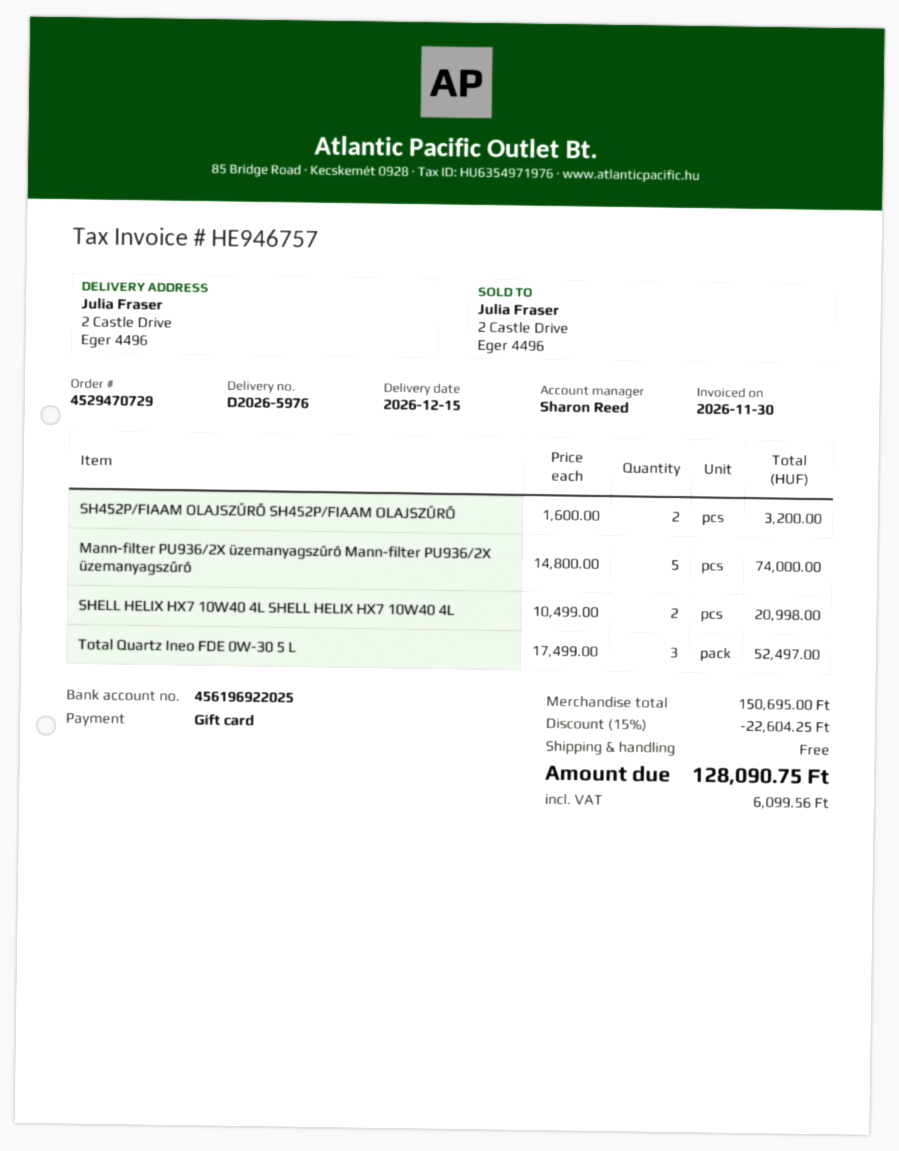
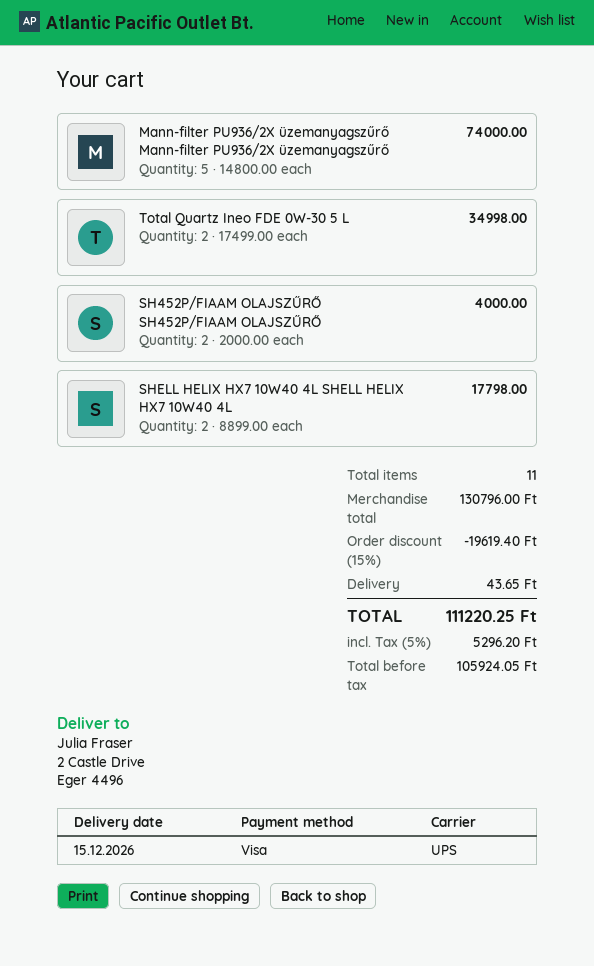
payment method: gift card -> Visa
SH452P/FIAAM OLAJSZŰRŐ SH452P/FIAAM OLAJSZŰRŐ: 2 x 1600.00 = 3200.00 -> 2 x 2000.00 = 4000.00
SHELL HELIX HX7 10W40 4L SHELL HELIX HX7 10W40 4L: 2 x 10499.00 = 20998.00 -> 2 x 8899.00 = 17798.00
Total Quartz Ineo FDE 0W-30 5 L: 3 x 17499.00 = 52497.00 -> 2 x 17499.00 = 34998.00
subtotal: 150695.00 -> 130796.00
discount: 15% = 22604.25 -> 15% = 19619.40
shipping: 0.00 -> 43.65
tax: 6099.56 -> 5296.20
total: 128090.75 -> 111220.25

